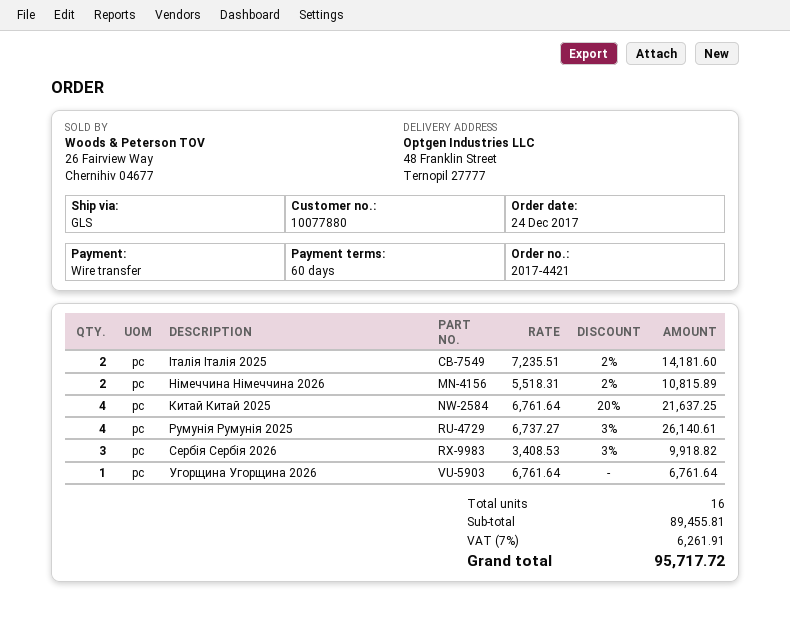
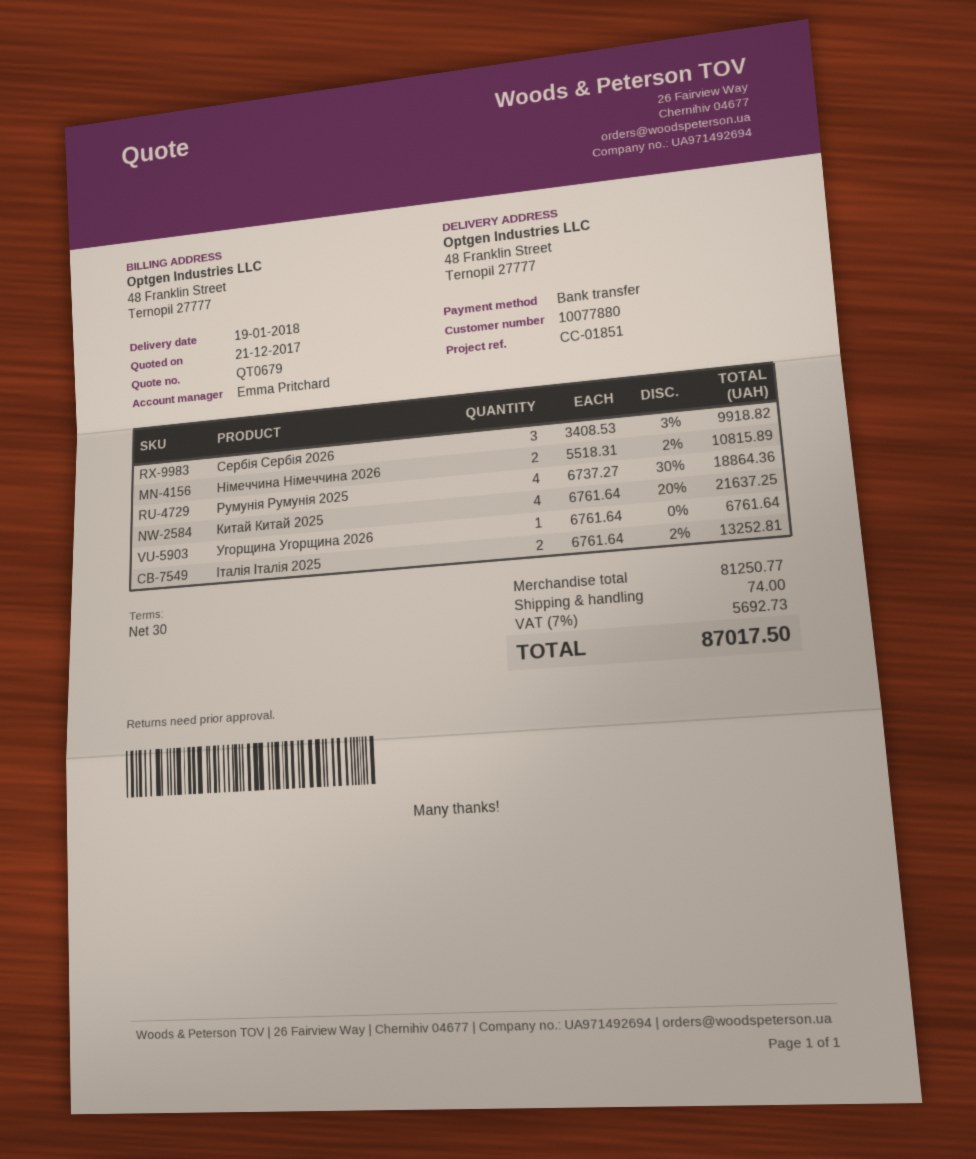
payment terms: 60 days -> 30 days
Італія Італія 2025: 2 x 7235.51 - 2% = 14181.60 -> 2 x 6761.64 - 2% = 13252.81
Румунія Румунія 2025: 4 x 6737.27 - 3% = 26140.61 -> 4 x 6737.27 - 30% = 18864.36
subtotal: 89455.81 -> 81250.77
shipping: none -> 74.00
tax: 7% = 6261.91 -> 7% = 5692.73
total: 95717.72 -> 87017.50

